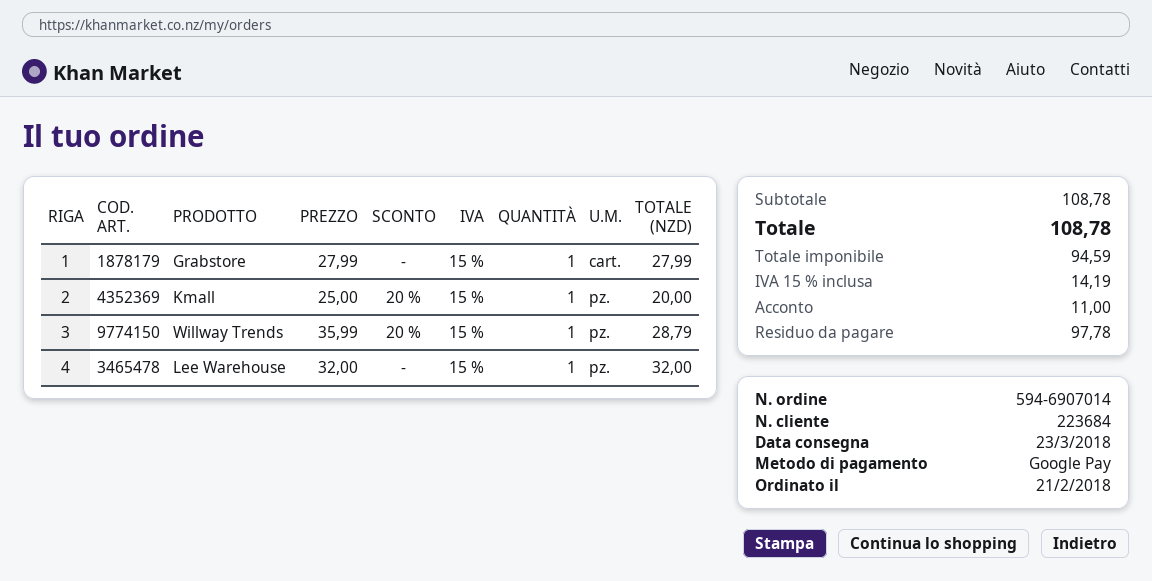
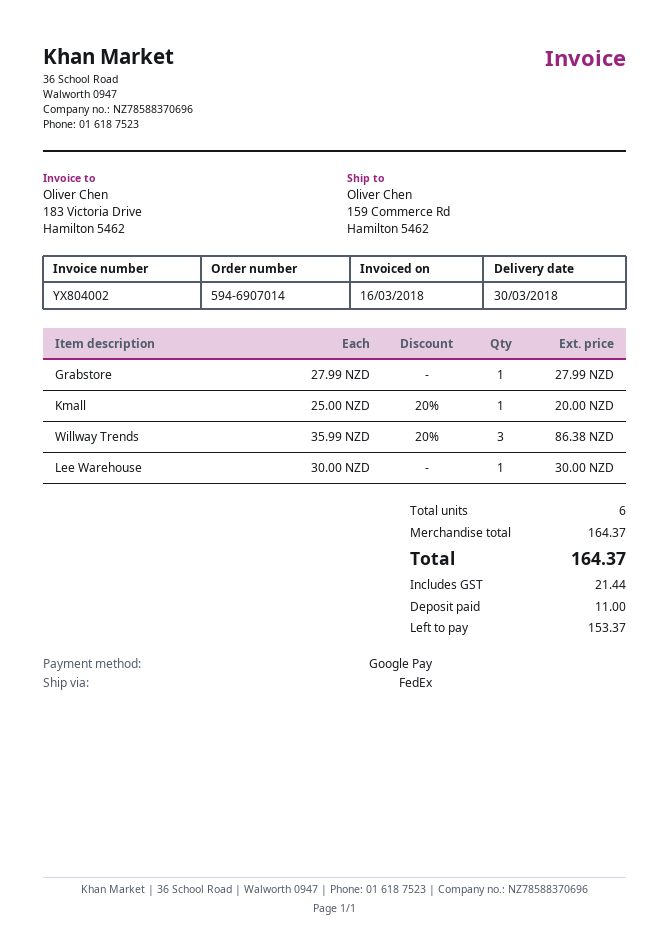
delivery date: 2018-03-23 -> 2018-03-30
Willway Trends: 1 x 35.99 - 20% = 28.79 -> 3 x 35.99 - 20% = 86.38
Lee Warehouse: 1 x 32.00 = 32.00 -> 1 x 30.00 = 30.00
subtotal: 108.78 -> 164.37
tax: 14.19 -> 21.44
total: 108.78 -> 164.37
balance: 97.78 -> 153.37

